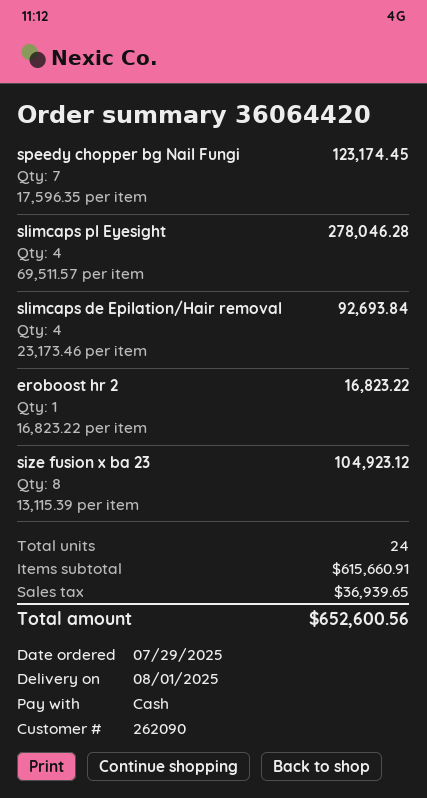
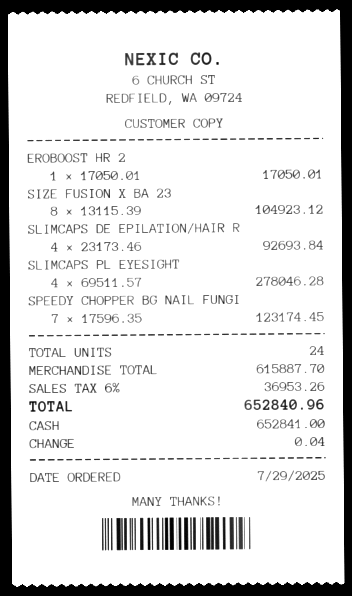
eroboost hr 2: 1 x 16823.22 = 16823.22 -> 1 x 17050.01 = 17050.01
subtotal: 615660.91 -> 615887.70
tax: 36939.65 -> 36953.26
total: 652600.56 -> 652840.96

